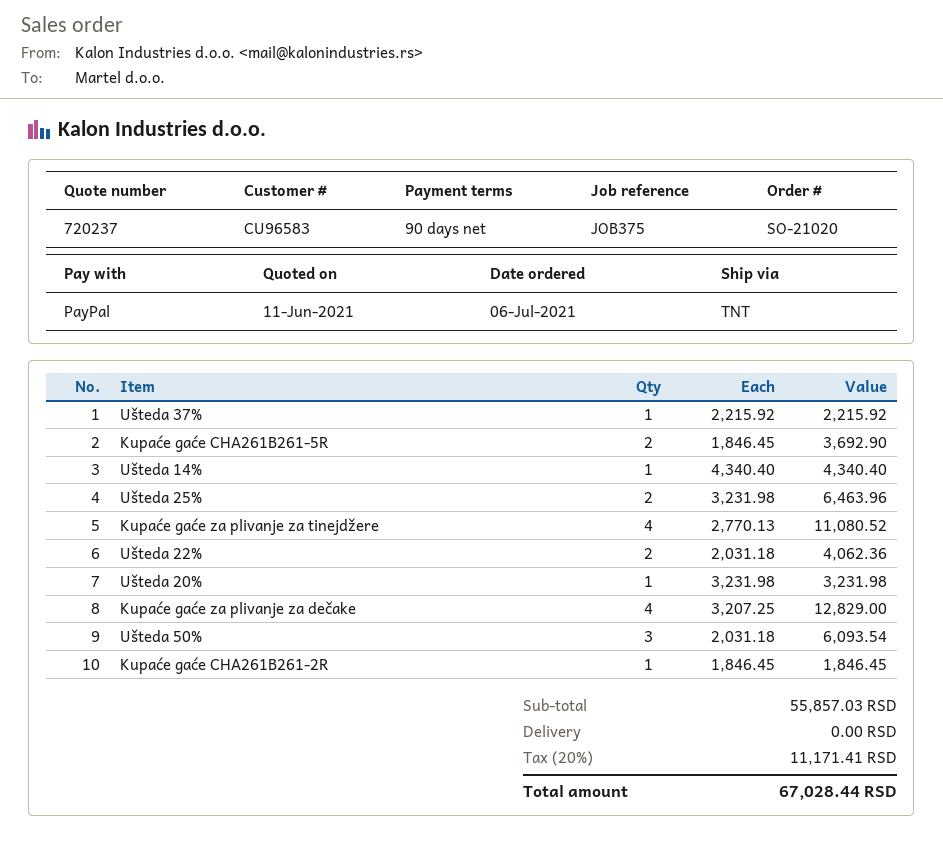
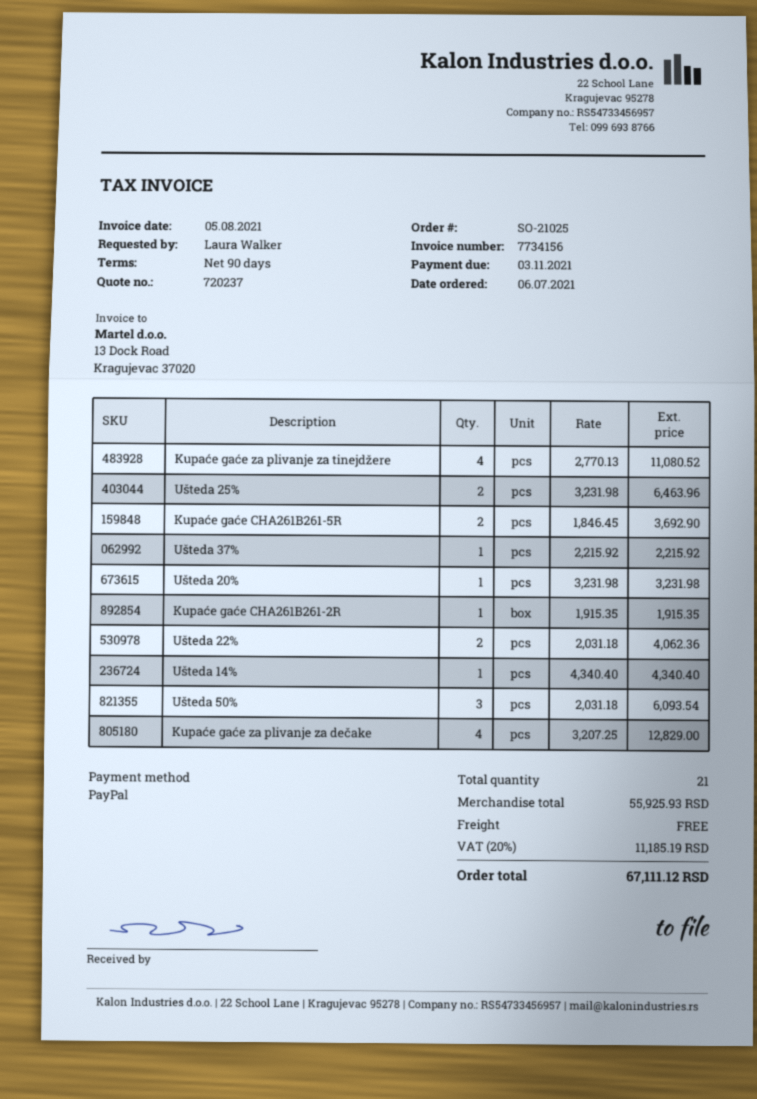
order number: SO-21020 -> SO-21025
Kupaće gaće CHA261B261-2R: 1 x 1846.45 = 1846.45 -> 1 x 1915.35 = 1915.35
subtotal: 55857.03 -> 55925.93
tax: 20% = 11171.41 -> 20% = 11185.19
total: 67028.44 -> 67111.12

